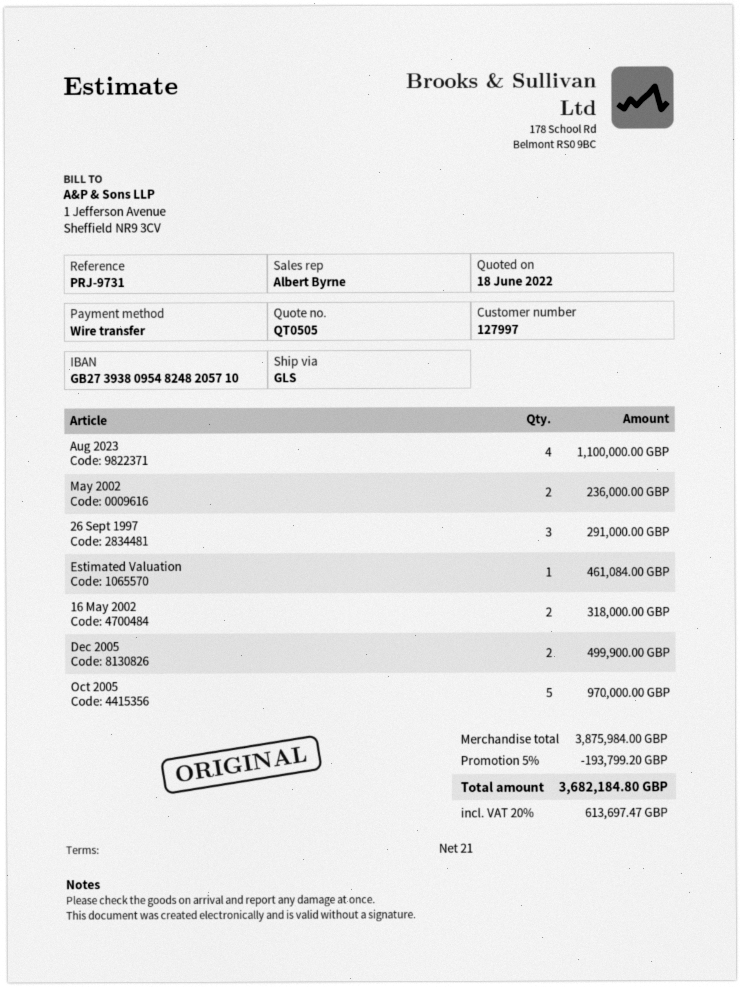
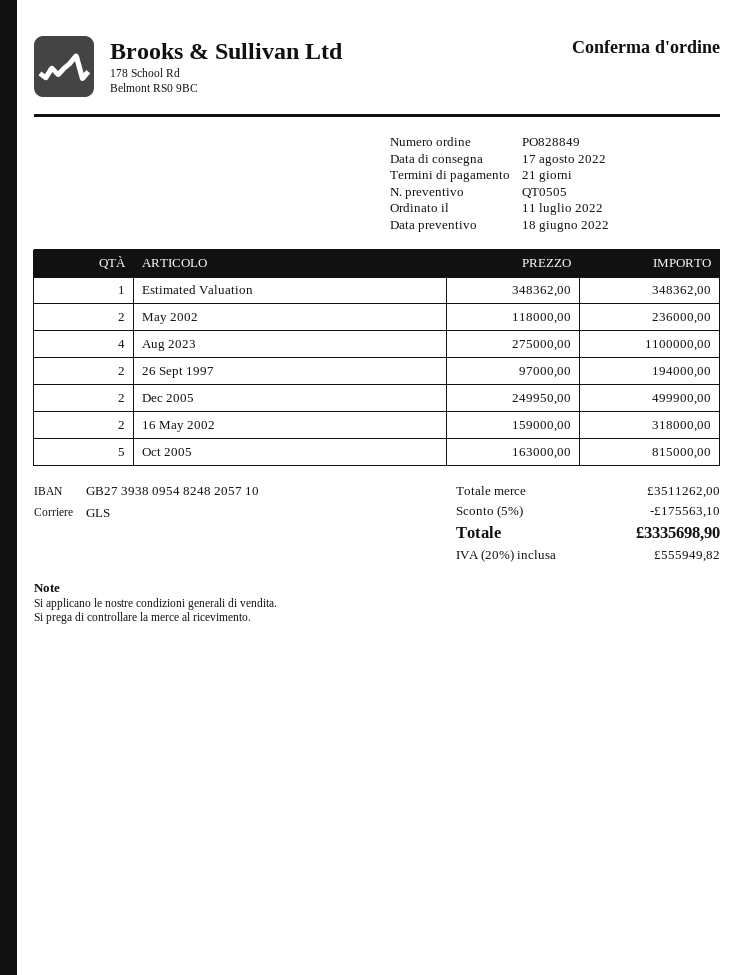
26 Sept 1997: 3 for 291000.00 -> 2 for 194000.00
Estimated Valuation: 1 for 461084.00 -> 1 for 348362.00
Oct 2005: 5 for 970000.00 -> 5 for 815000.00
subtotal: 3875984.00 -> 3511262.00
discount: 5% = 193799.20 -> 5% = 175563.10
tax: 20% = 613697.47 -> 20% = 555949.82
total: 3682184.80 -> 3335698.90

